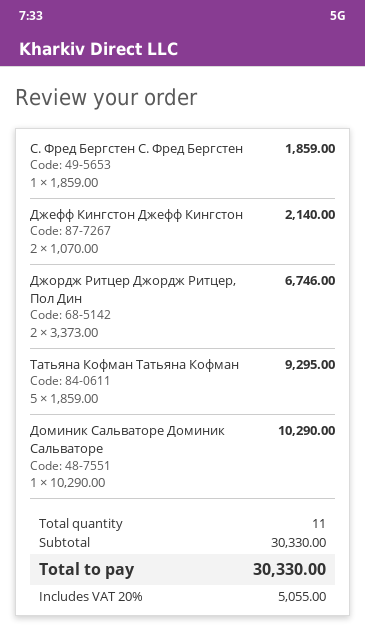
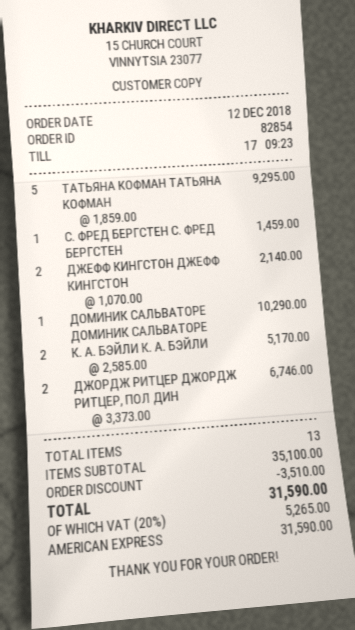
C. Фред Бергстен C. Фред Бергстен: 1 x 1859.00 = 1859.00 -> 1 x 1459.00 = 1459.00
К. A. БЭЙЛИ К. A. БЭЙЛИ: none -> 2 x 2585.00 = 5170.00
total quantity: 11 -> 13
subtotal: 30330.00 -> 35100.00
discount: none -> 3510.00
tax: 20% = 5055.00 -> 20% = 5265.00
total: 30330.00 -> 31590.00

